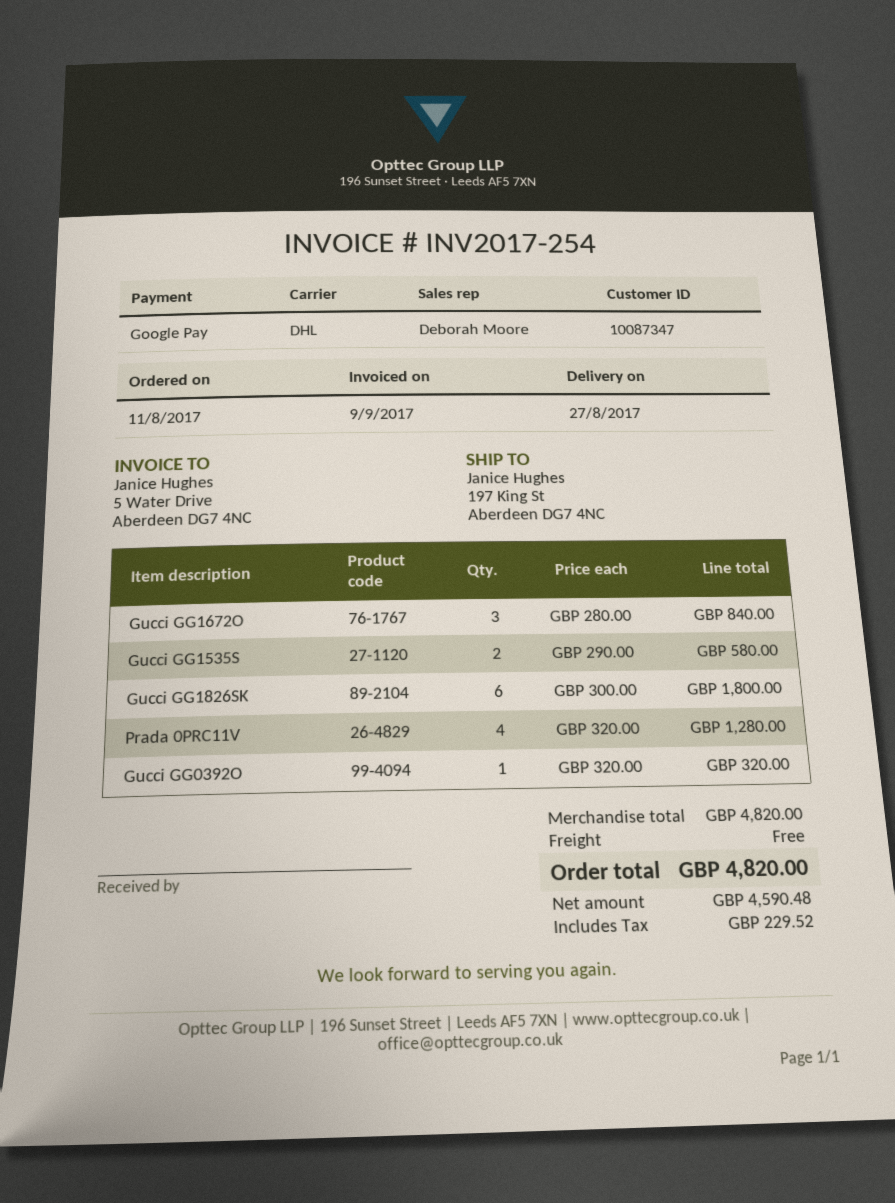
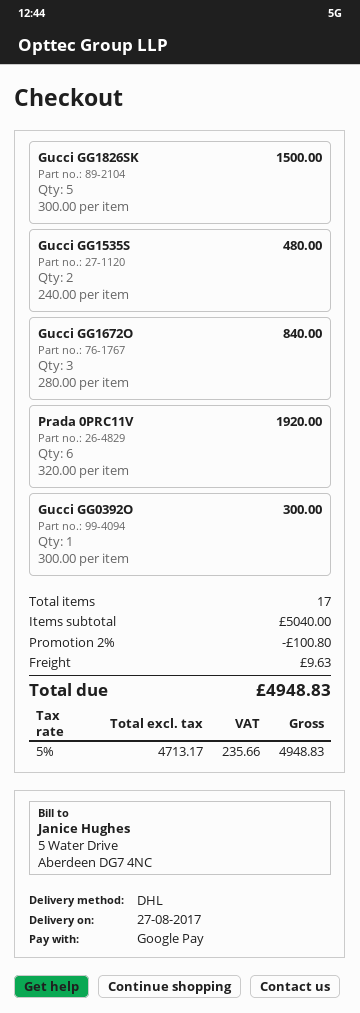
Gucci GG1535S: 2 x 290.00 = 580.00 -> 2 x 240.00 = 480.00
Gucci GG1826SK: 6 x 300.00 = 1800.00 -> 5 x 300.00 = 1500.00
Prada 0PRC11V: 4 x 320.00 = 1280.00 -> 6 x 320.00 = 1920.00
Gucci GG0392O: 1 x 320.00 = 320.00 -> 1 x 300.00 = 300.00
subtotal: 4820.00 -> 5040.00
discount: none -> 2% = 100.80
shipping: 0.00 -> 9.63
net: 4590.48 -> 4713.17
tax: 229.52 -> 235.66
total: 4820.00 -> 4948.83

